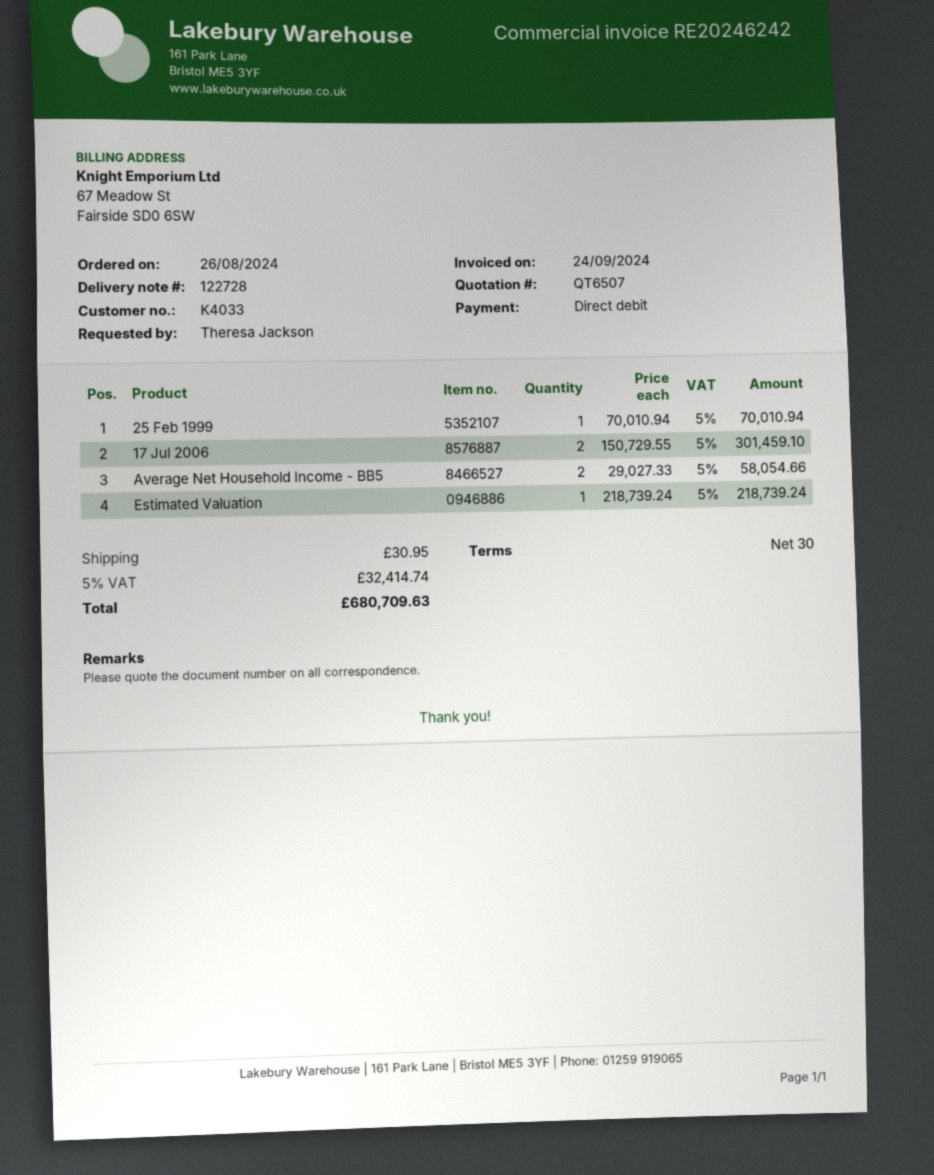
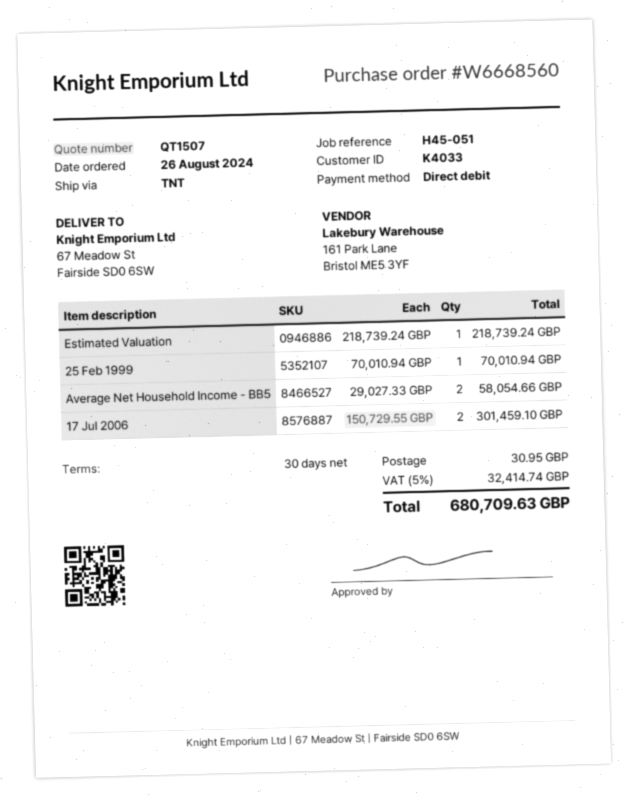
quote number: QT6507 -> QT1507

